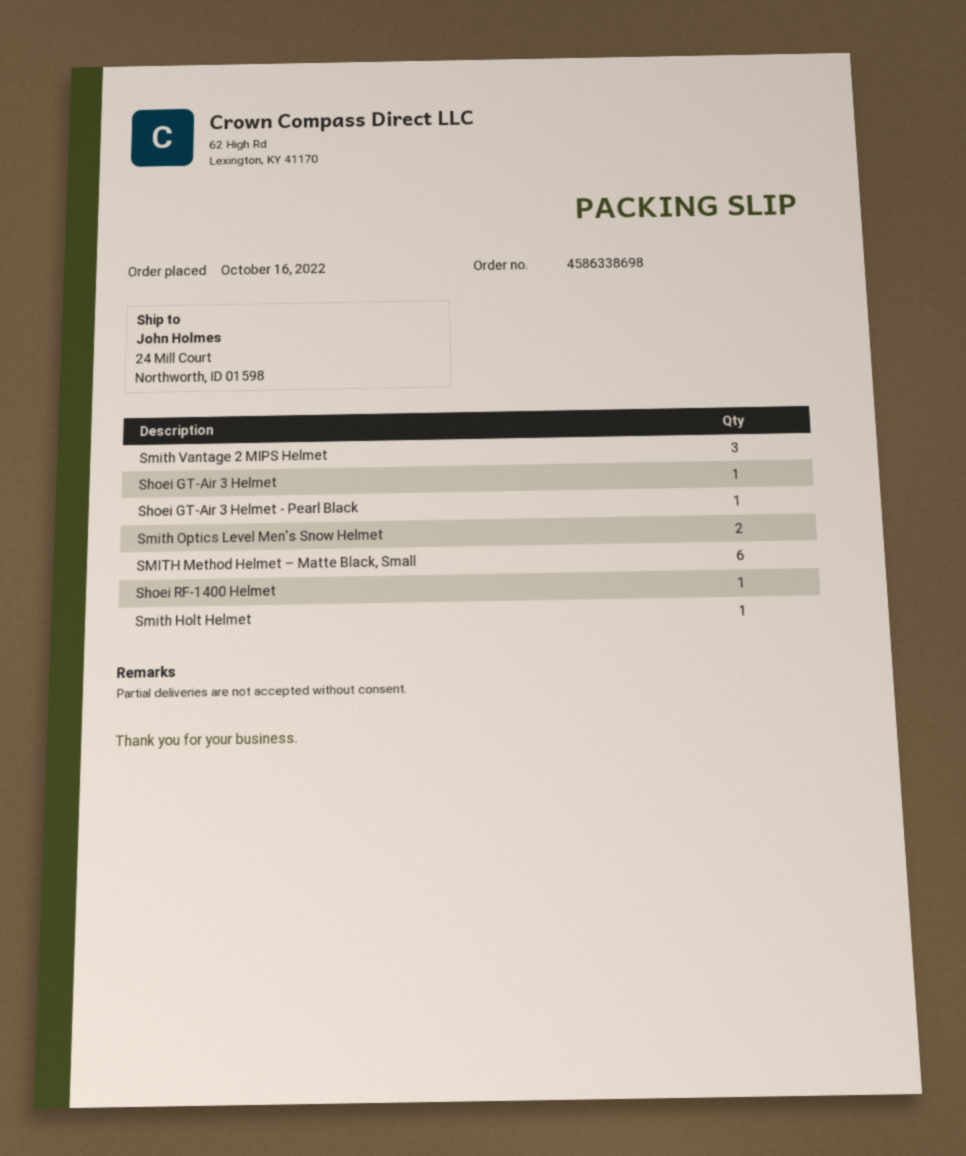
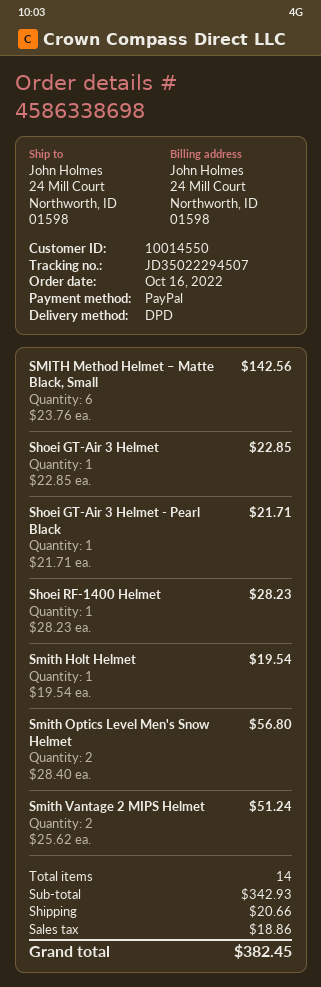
Smith Vantage 2 MIPS Helmet: 3 -> 2

